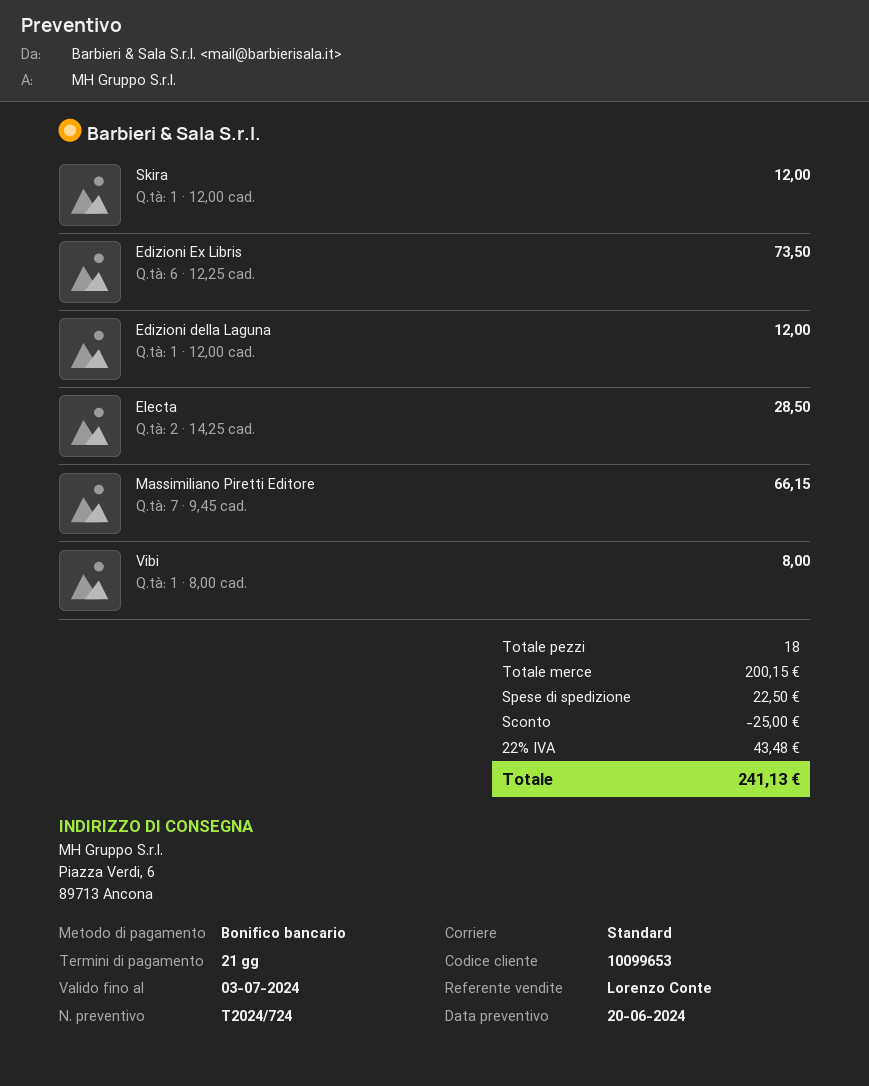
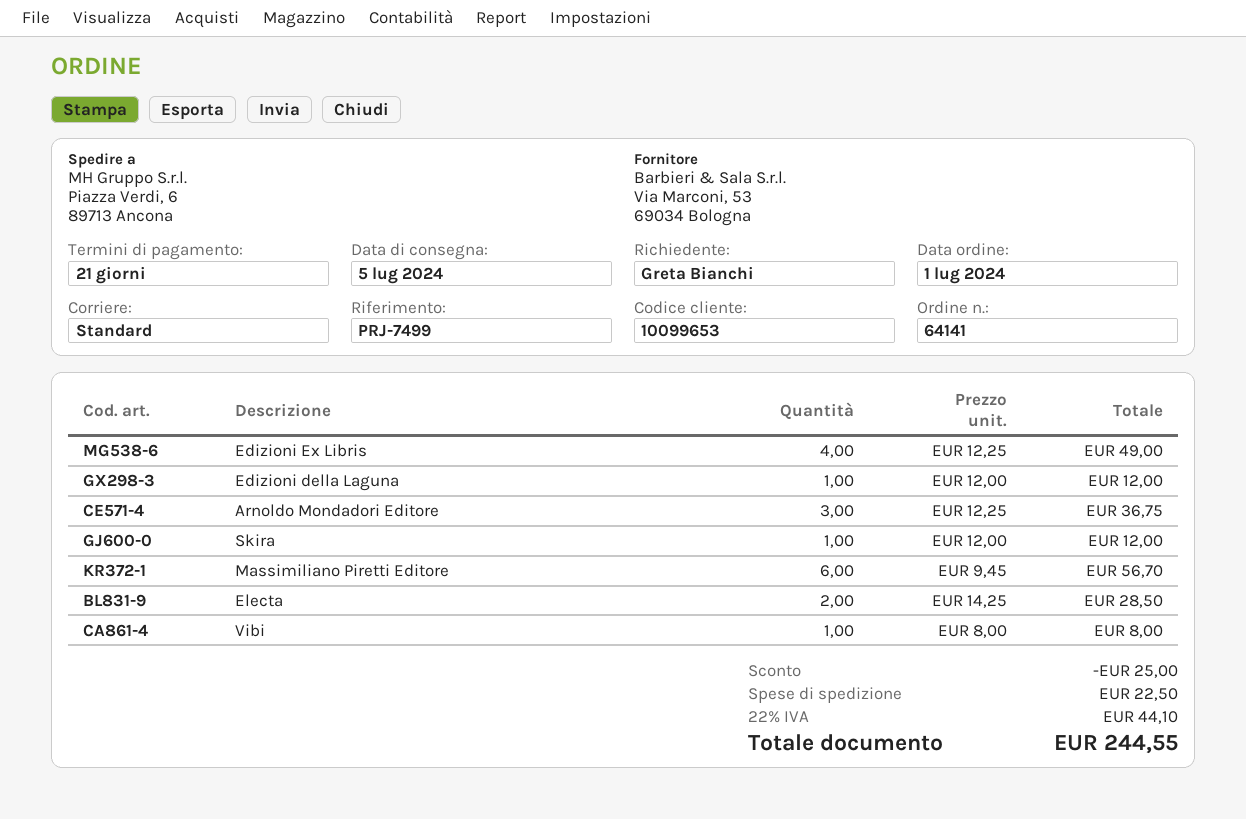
Edizioni Ex Libris: 6 x 12.25 = 73.50 -> 4 x 12.25 = 49.00
Massimiliano Piretti Editore: 7 x 9.45 = 66.15 -> 6 x 9.45 = 56.70
Arnoldo Mondadori Editore: none -> 3 x 12.25 = 36.75
tax: 22% = 43.48 -> 22% = 44.10
total: 241.13 -> 244.55

